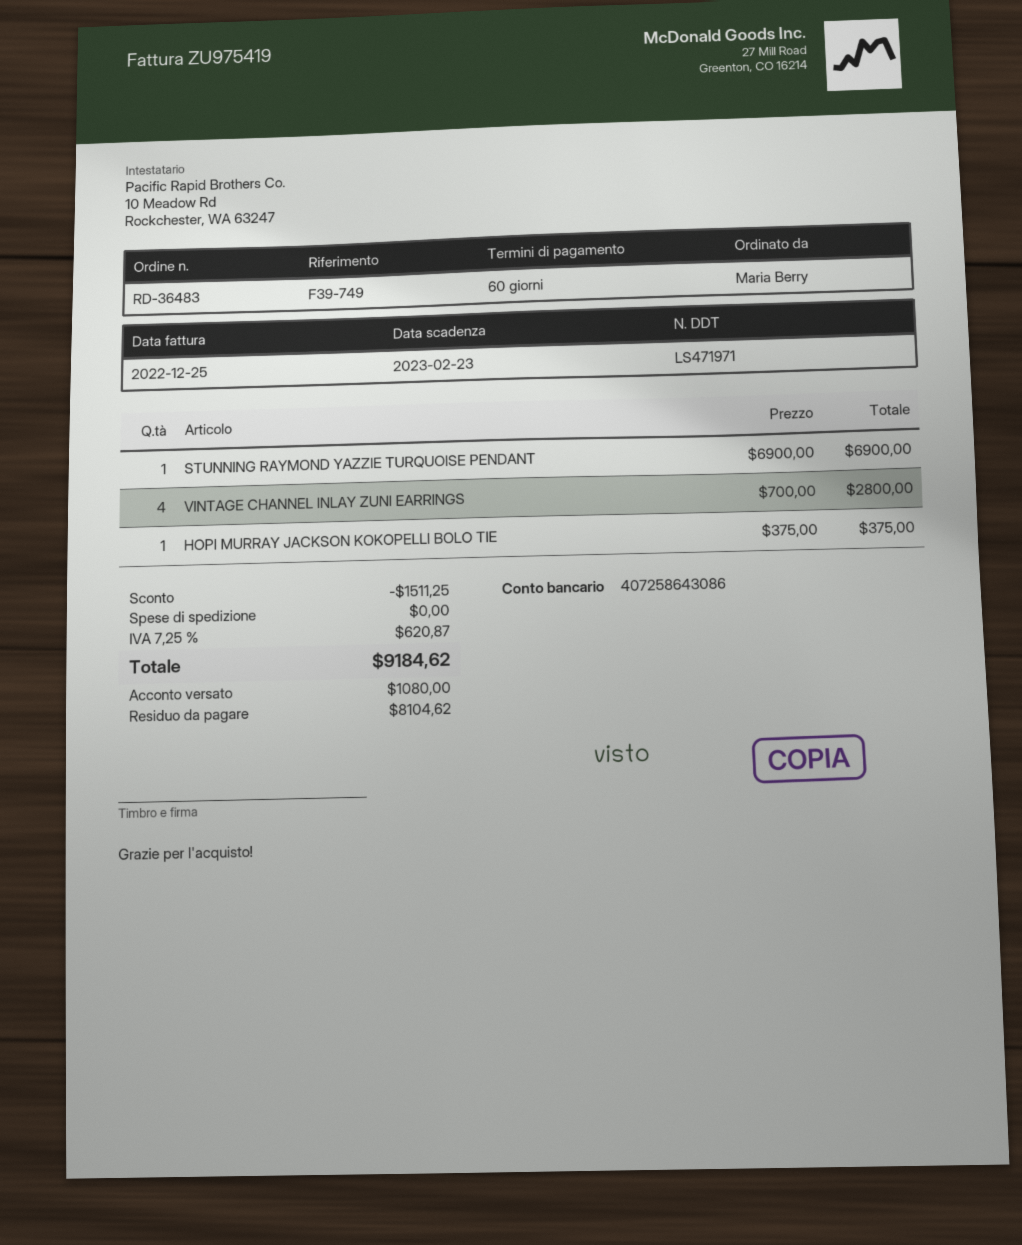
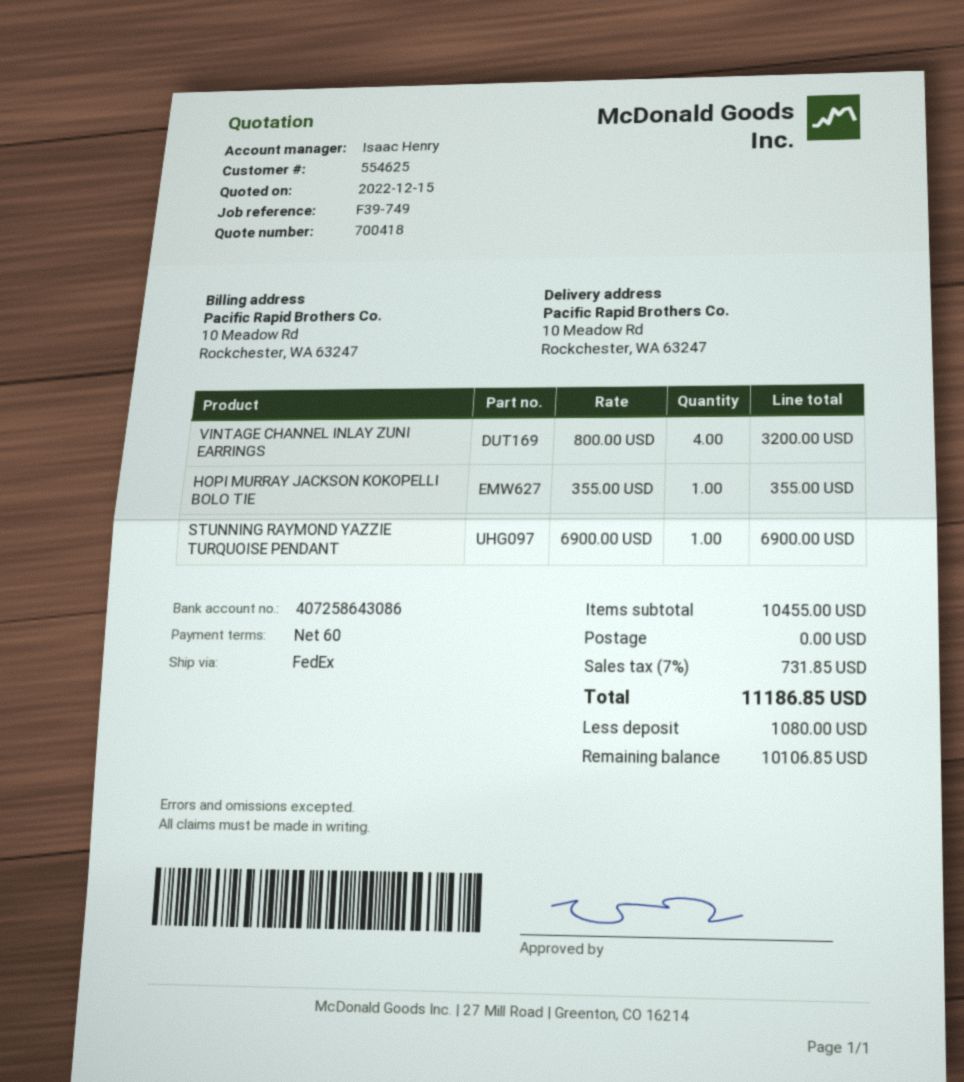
VINTAGE CHANNEL INLAY ZUNI EARRINGS: 4 x 700.00 = 2800.00 -> 4 x 800.00 = 3200.00
HOPI MURRAY JACKSON KOKOPELLI BOLO TIE: 1 x 375.00 = 375.00 -> 1 x 355.00 = 355.00
discount: 1511.25 -> none
tax: 7.25% = 620.87 -> 7% = 731.85
total: 9184.62 -> 11186.85
balance: 8104.62 -> 10106.85

